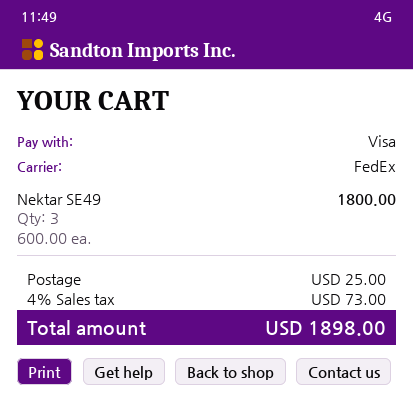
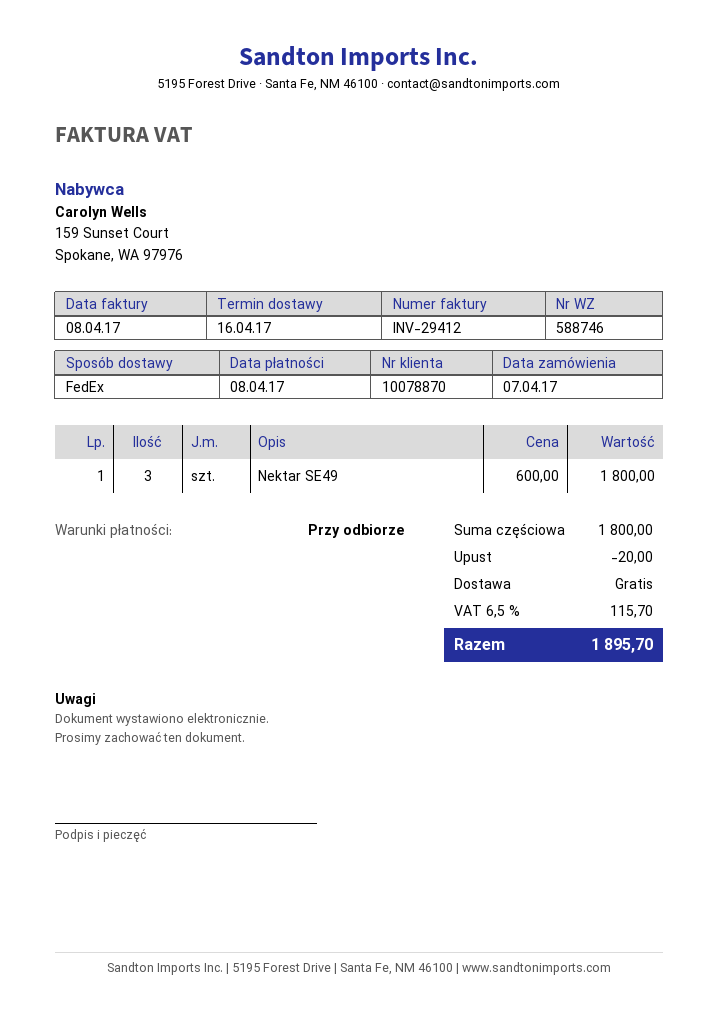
discount: none -> 20.00
shipping: 25.00 -> 0.00
tax: 4% = 73.00 -> 6.5% = 115.70
total: 1898.00 -> 1895.70

